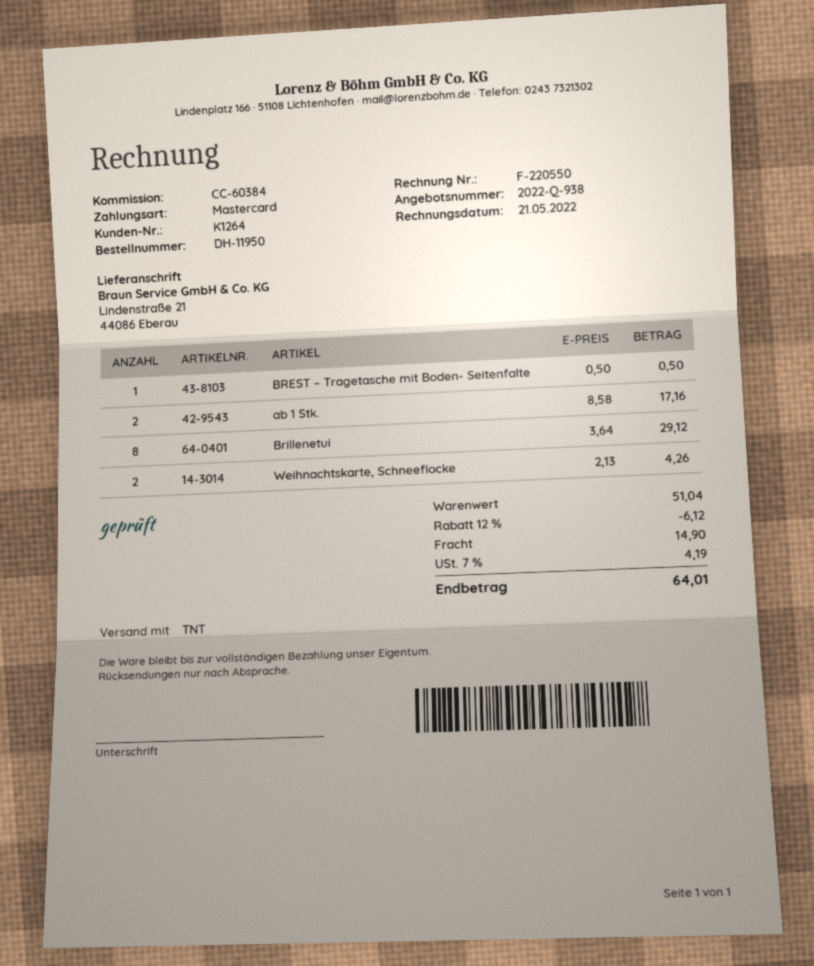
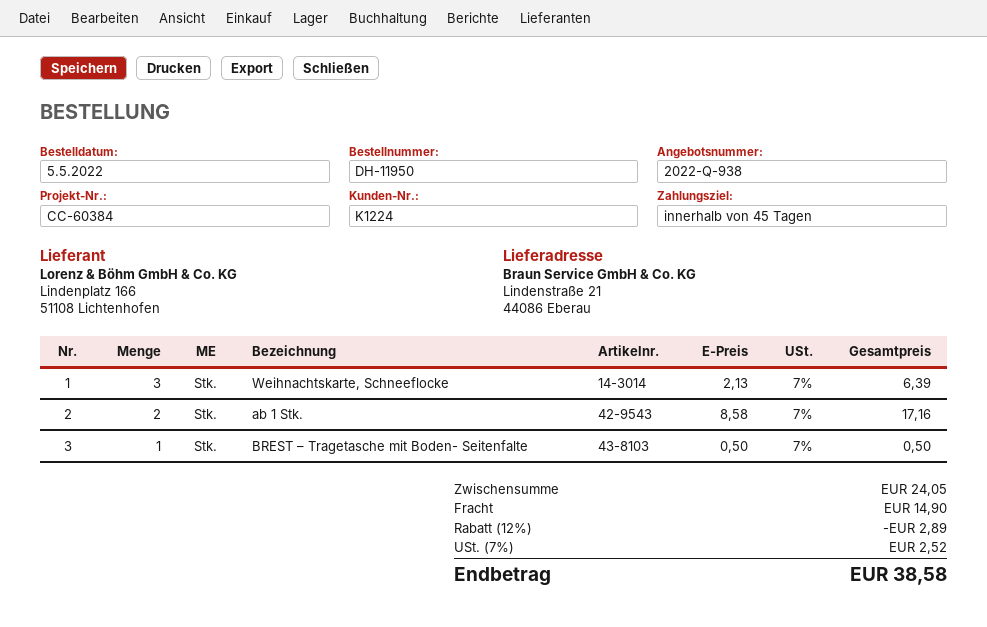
customer number: K1264 -> K1224
Brillenetui: 8 x 3.64 = 29.12 -> none
Weihnachtskarte, Schneeflocke: 2 x 2.13 = 4.26 -> 3 x 2.13 = 6.39
subtotal: 51.04 -> 24.05
discount: 12% = 6.12 -> 12% = 2.89
tax: 7% = 4.19 -> 7% = 2.52
total: 64.01 -> 38.58

